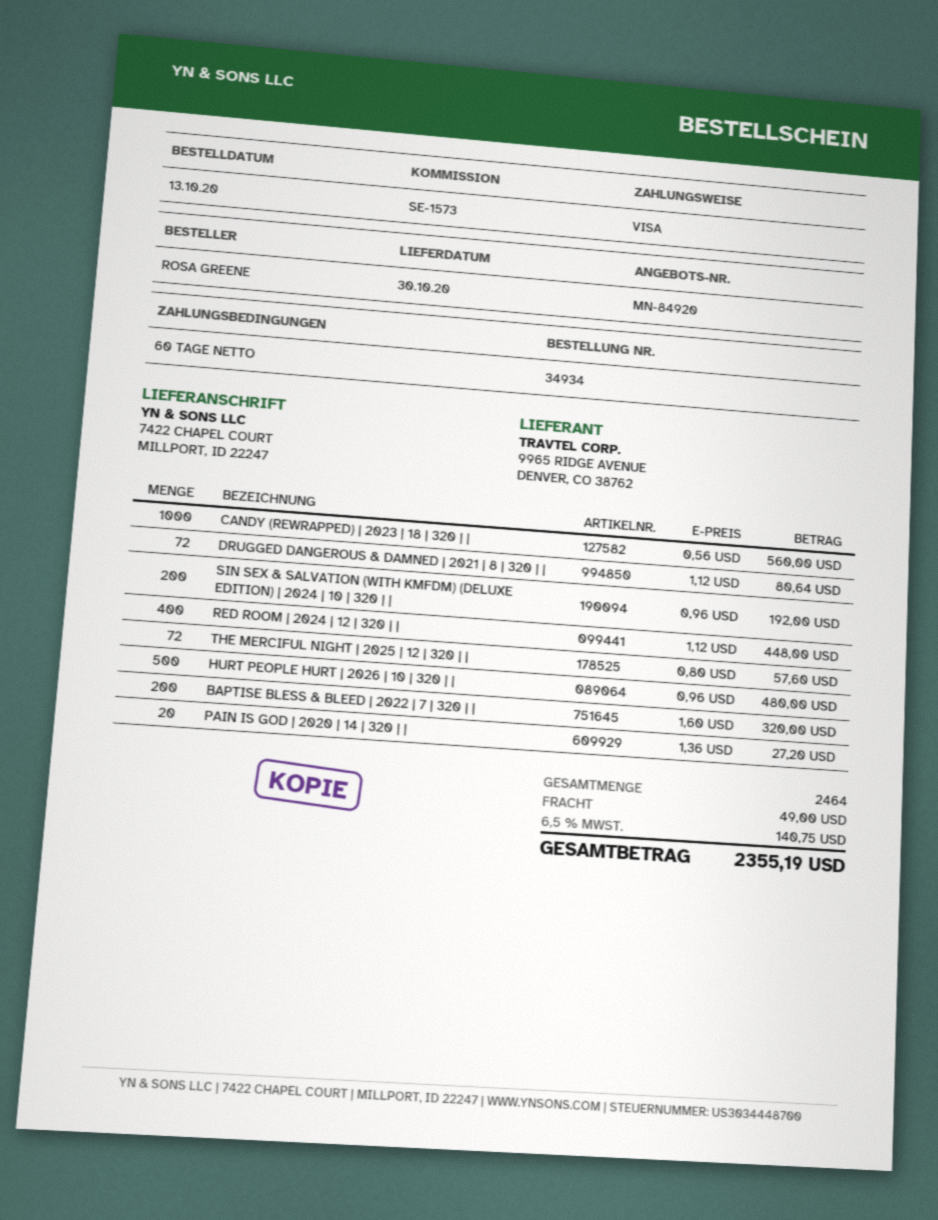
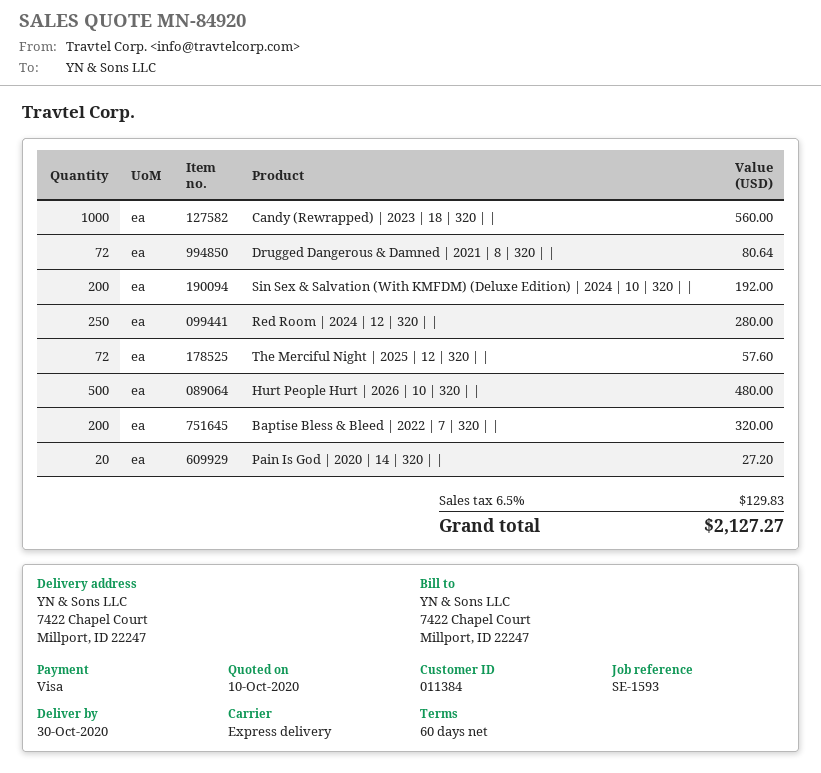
reference: SE-1573 -> SE-1593
RED ROOM | 2024 | 12 | 320 | |: 400 for 448.00 -> 250 for 280.00
shipping: 49.00 -> none
tax: 6.5% = 140.75 -> 6.5% = 129.83
total: 2355.19 -> 2127.27

